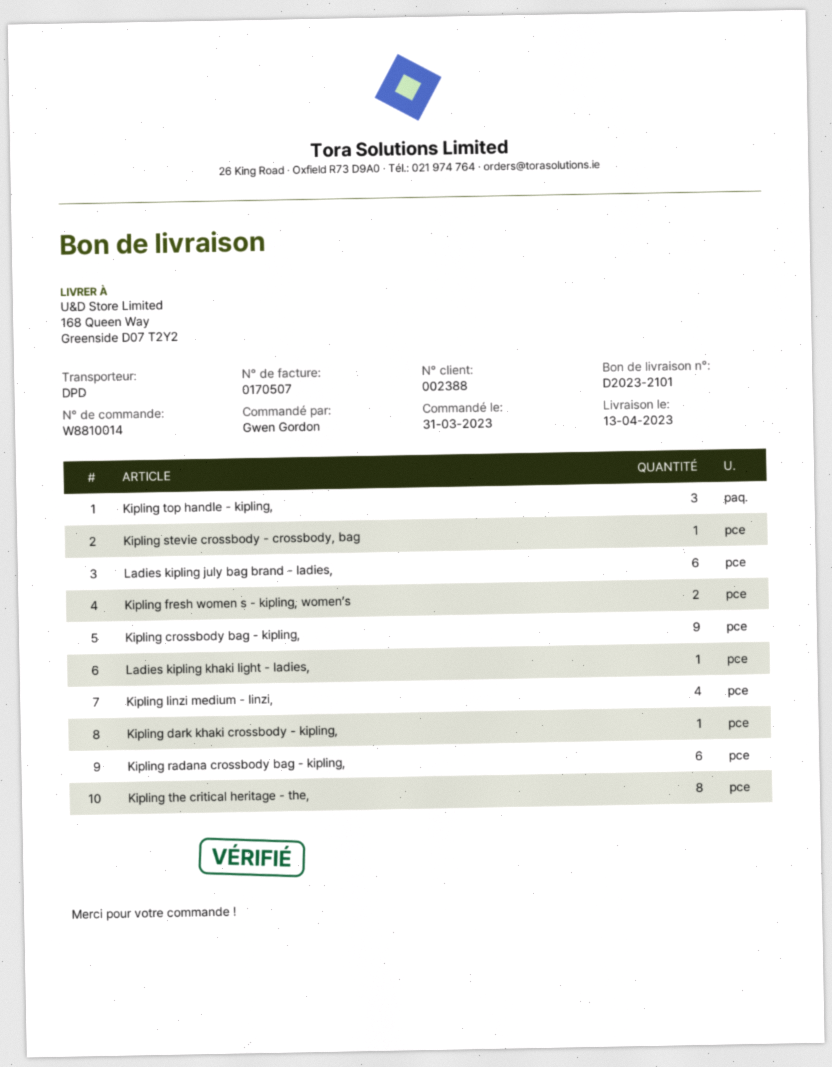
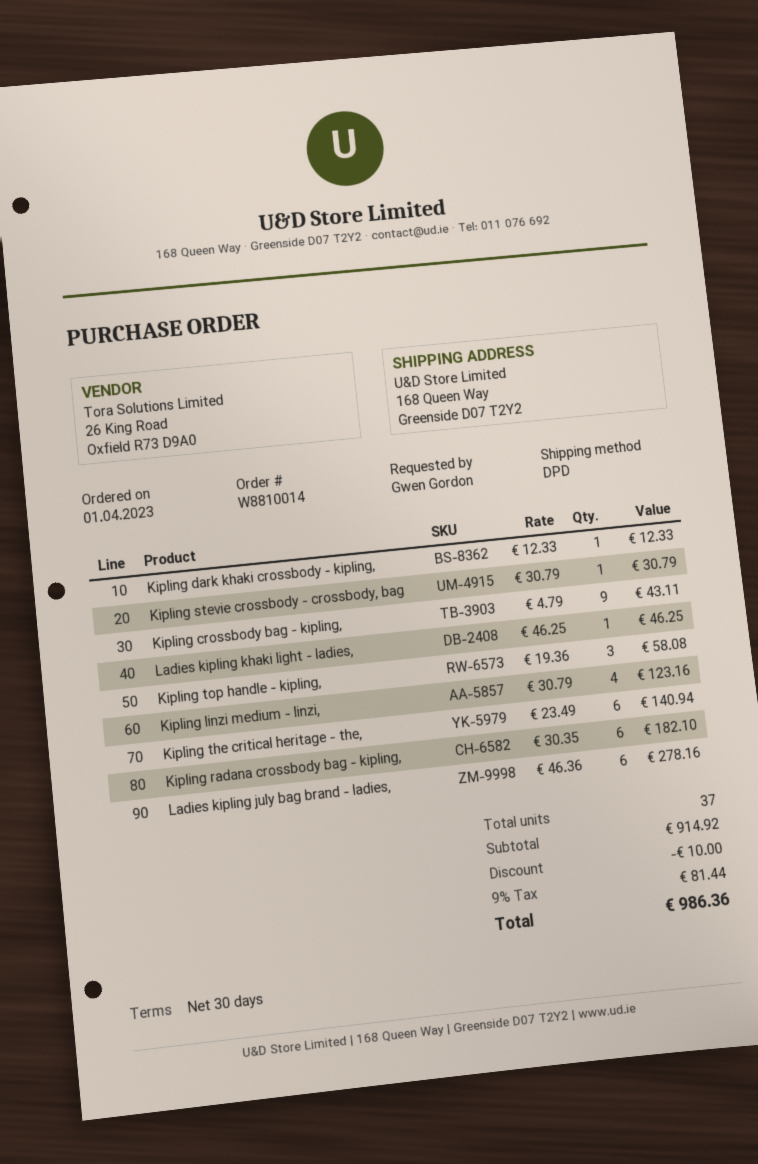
order date: 2023-03-31 -> 2023-04-01
Kipling fresh women s - kipling, women’s: 2 -> none
Kipling the critical heritage - the,: 8 -> 6

